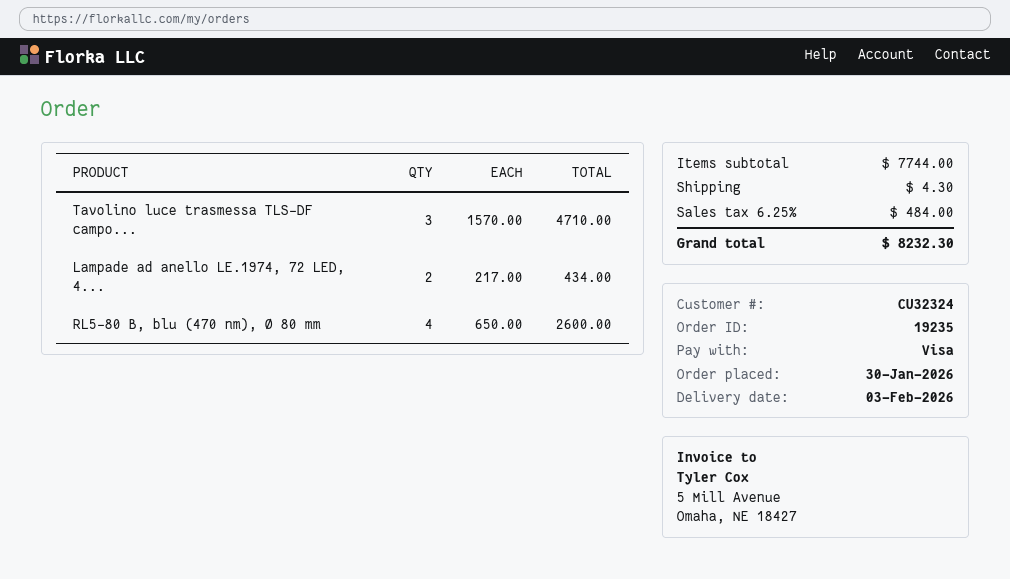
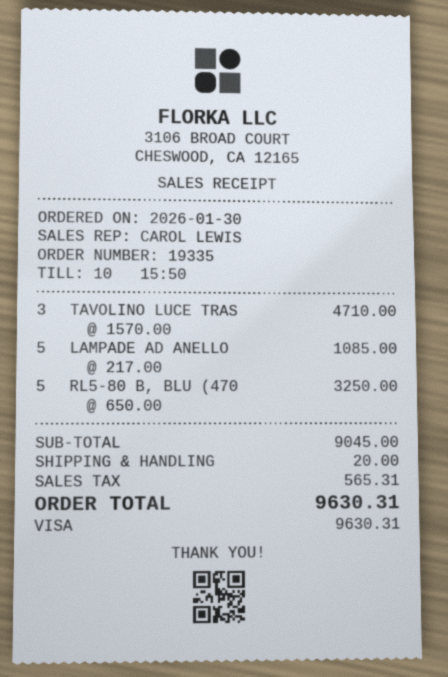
order number: 19235 -> 19335
Lampade ad anello LE.1974, 72 LED, 4...: 2 x 217.00 = 434.00 -> 5 x 217.00 = 1085.00
RL5-80 B, blu (470 nm), Ø 80 mm: 4 x 650.00 = 2600.00 -> 5 x 650.00 = 3250.00
subtotal: 7744.00 -> 9045.00
shipping: 4.30 -> 20.00
tax: 484.00 -> 565.31
total: 8232.30 -> 9630.31

